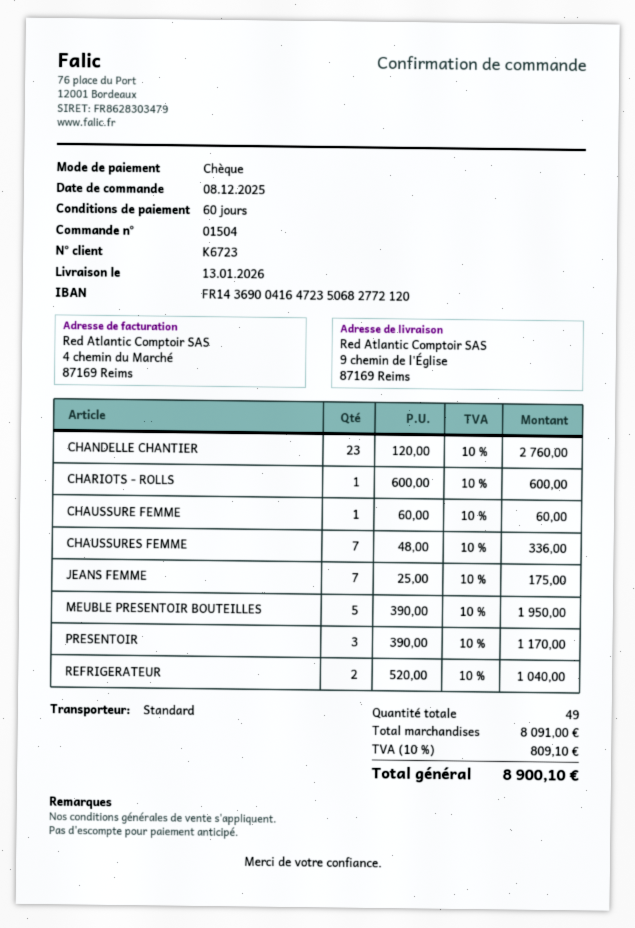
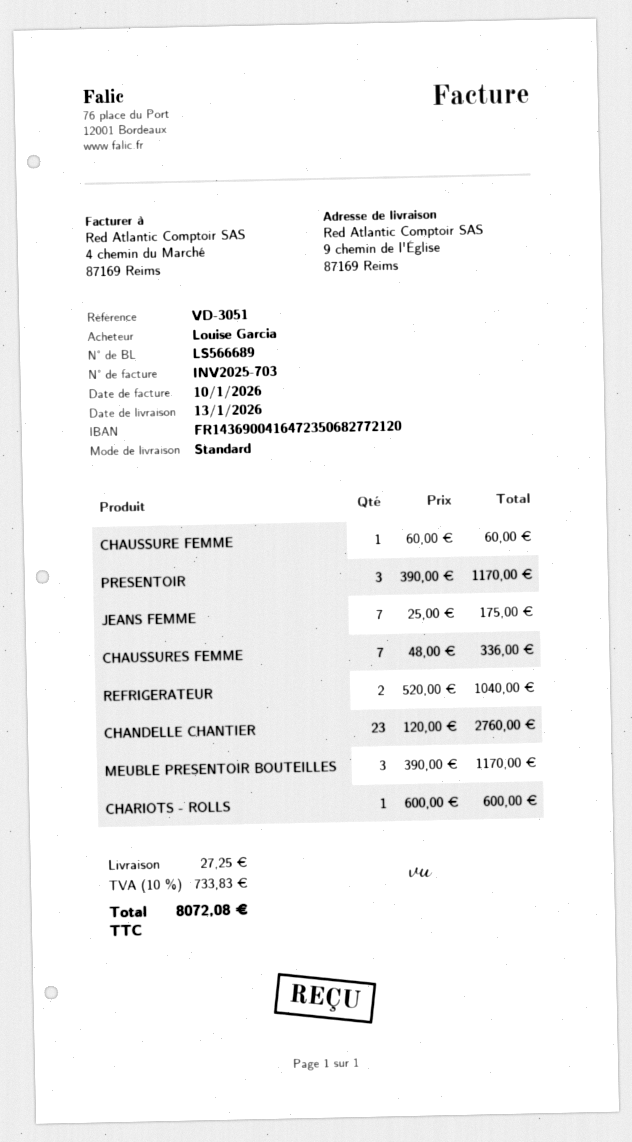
MEUBLE PRESENTOIR BOUTEILLES: 5 x 390.00 = 1950.00 -> 3 x 390.00 = 1170.00
shipping: none -> 27.25
tax: 10% = 809.10 -> 10% = 733.83
total: 8900.10 -> 8072.08

